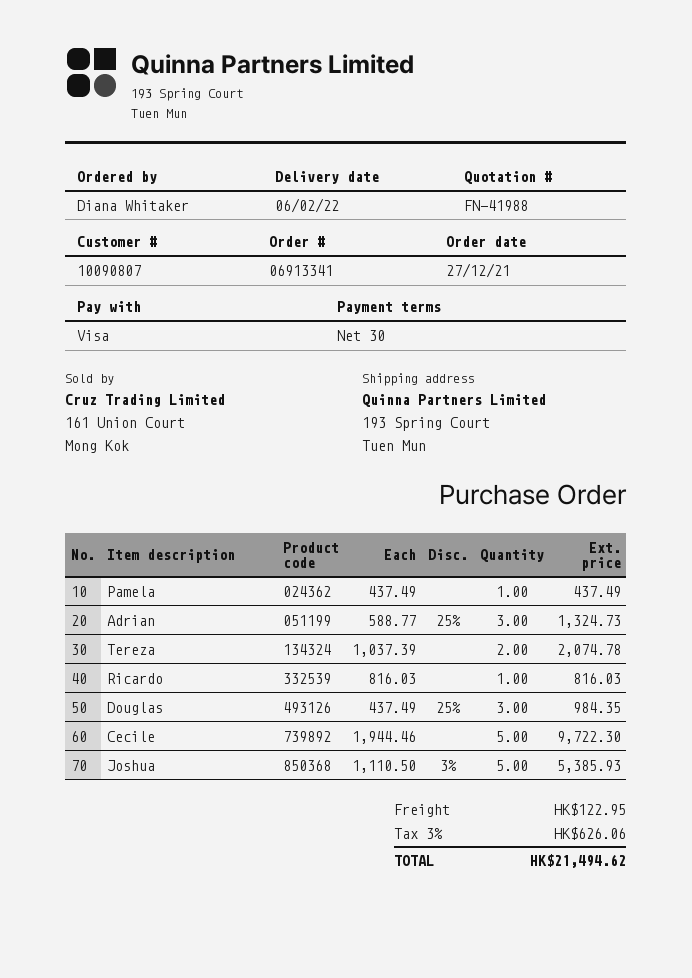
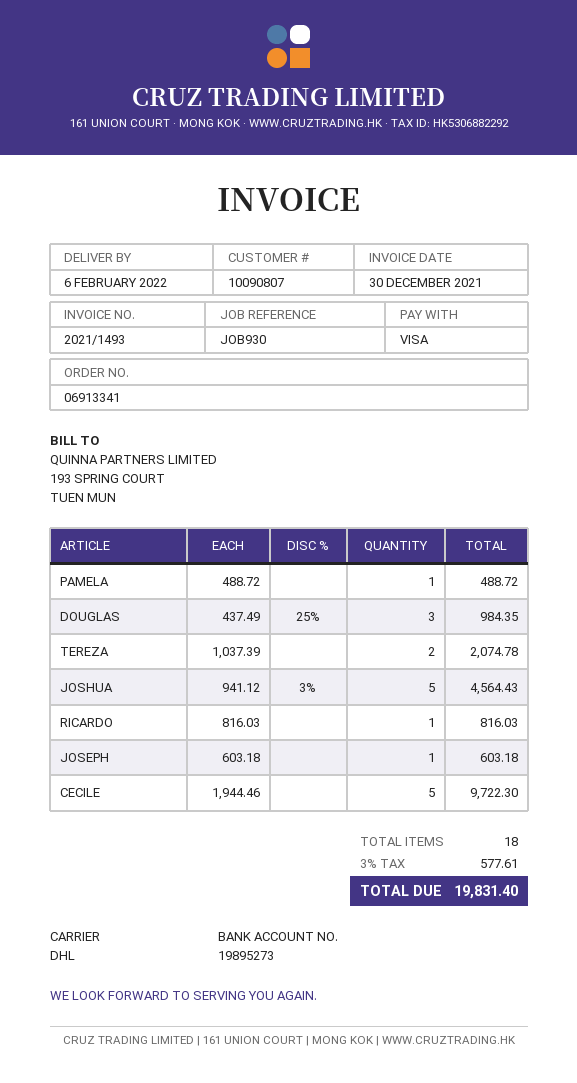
Pamela: 1 x 437.49 = 437.49 -> 1 x 488.72 = 488.72
Adrian: 3 x 588.77 - 25% = 1324.73 -> none
Joshua: 5 x 1110.50 - 3% = 5385.93 -> 5 x 941.12 - 3% = 4564.43
JOSEPH: none -> 1 x 603.18 = 603.18
shipping: 122.95 -> none
tax: 3% = 626.06 -> 3% = 577.61
total: 21494.62 -> 19831.40

